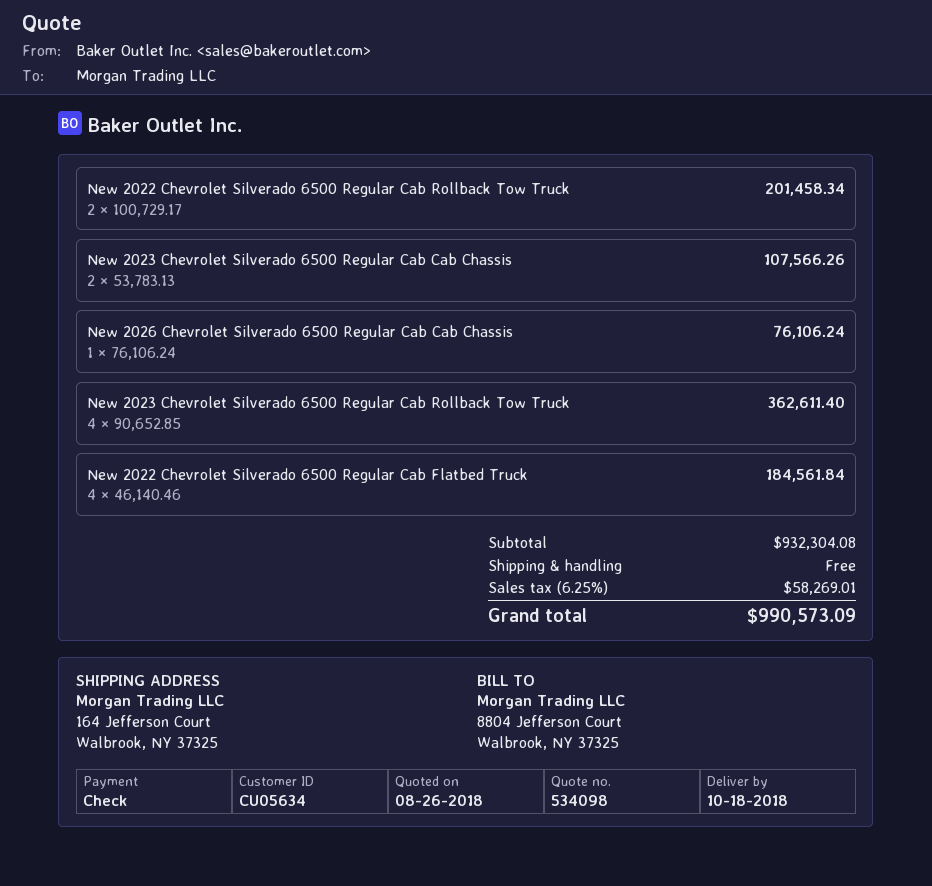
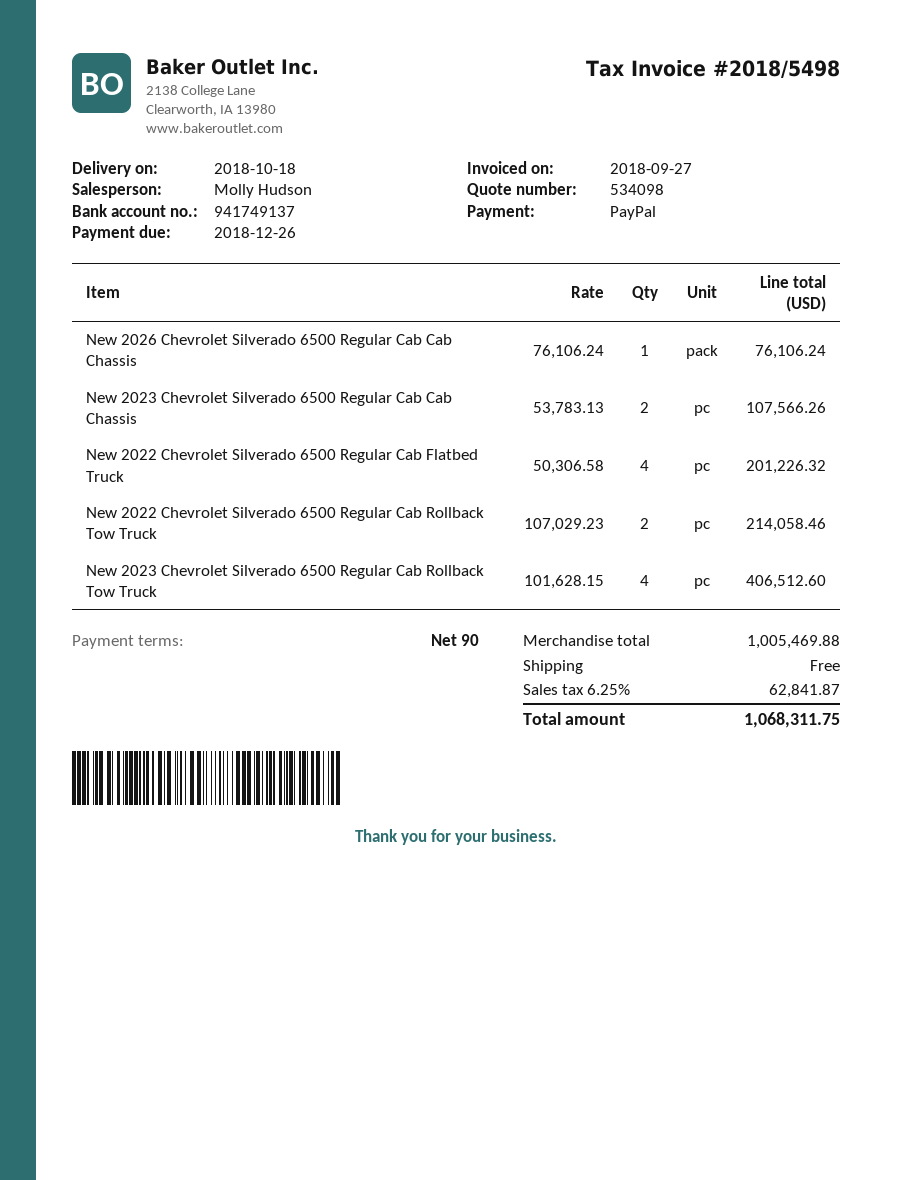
payment method: cheque -> PayPal
New 2022 Chevrolet Silverado 6500 Regular Cab Rollback Tow Truck: 2 x 100729.17 = 201458.34 -> 2 x 107029.23 = 214058.46
New 2023 Chevrolet Silverado 6500 Regular Cab Rollback Tow Truck: 4 x 90652.85 = 362611.40 -> 4 x 101628.15 = 406512.60
New 2022 Chevrolet Silverado 6500 Regular Cab Flatbed Truck: 4 x 46140.46 = 184561.84 -> 4 x 50306.58 = 201226.32
subtotal: 932304.08 -> 1005469.88
tax: 6.25% = 58269.01 -> 6.25% = 62841.87
total: 990573.09 -> 1068311.75

